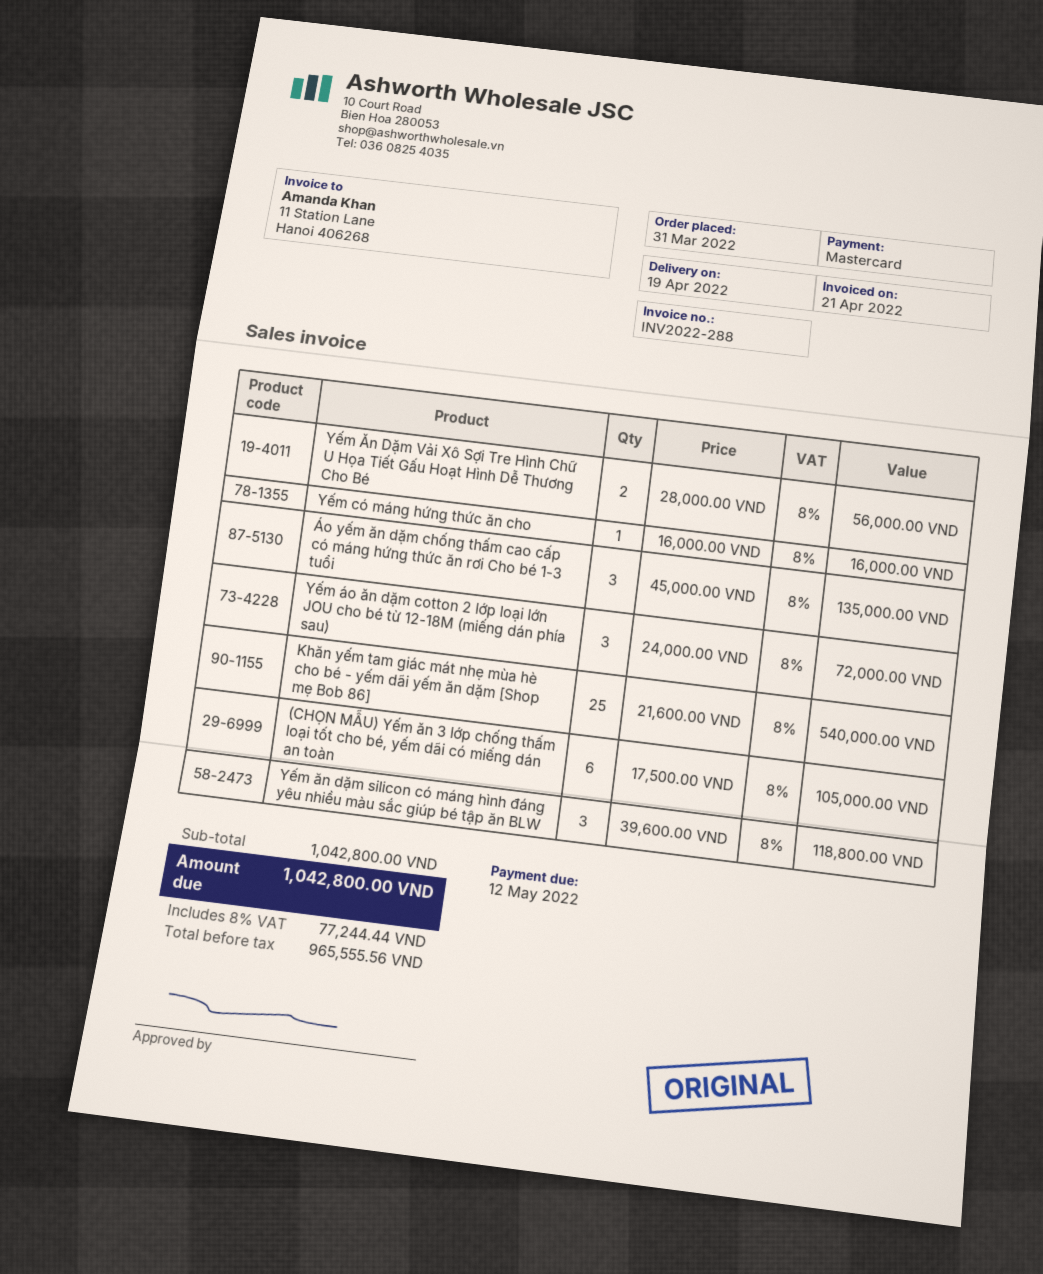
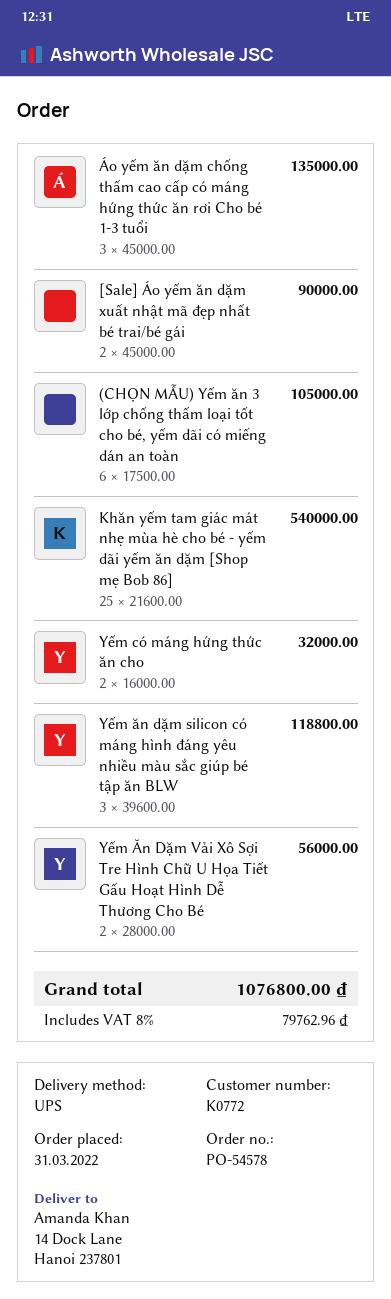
Yếm có máng hứng thức ăn cho: 1 x 16000.00 = 16000.00 -> 2 x 16000.00 = 32000.00
Yếm áo ăn dặm cotton 2 lớp loại lớn JOU cho bé từ 12-18M (miếng dán phía sau): 3 x 24000.00 = 72000.00 -> none
[Sale] Áo yếm ăn dặm xuất nhật mã đẹp nhất bé trai/bé gái: none -> 2 x 45000.00 = 90000.00
tax: 8% = 77244.44 -> 8% = 79762.96
total: 1042800.00 -> 1076800.00

